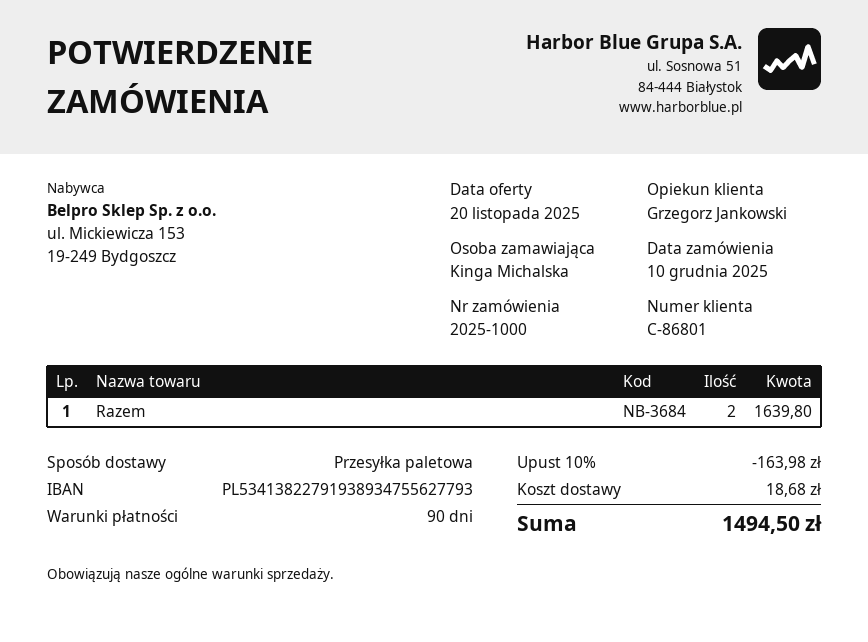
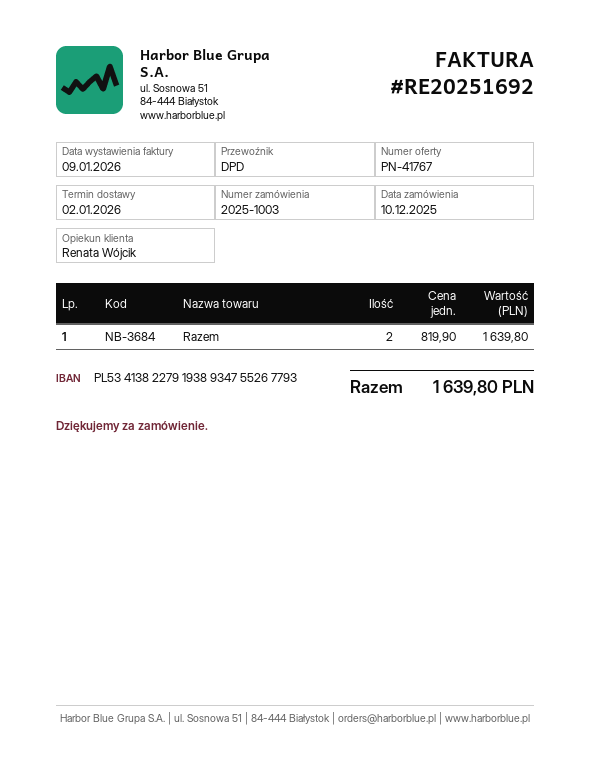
order number: 2025-1000 -> 2025-1003
sales rep: Grzegorz Jankowski -> Renata Wójcik
bank account: PL53413822791938934755627793 -> PL53413822791938934755267793
shipping method: pallet freight -> DPD
discount: 10% = 163.98 -> none
shipping: 18.68 -> none
total: 1494.50 -> 1639.80

